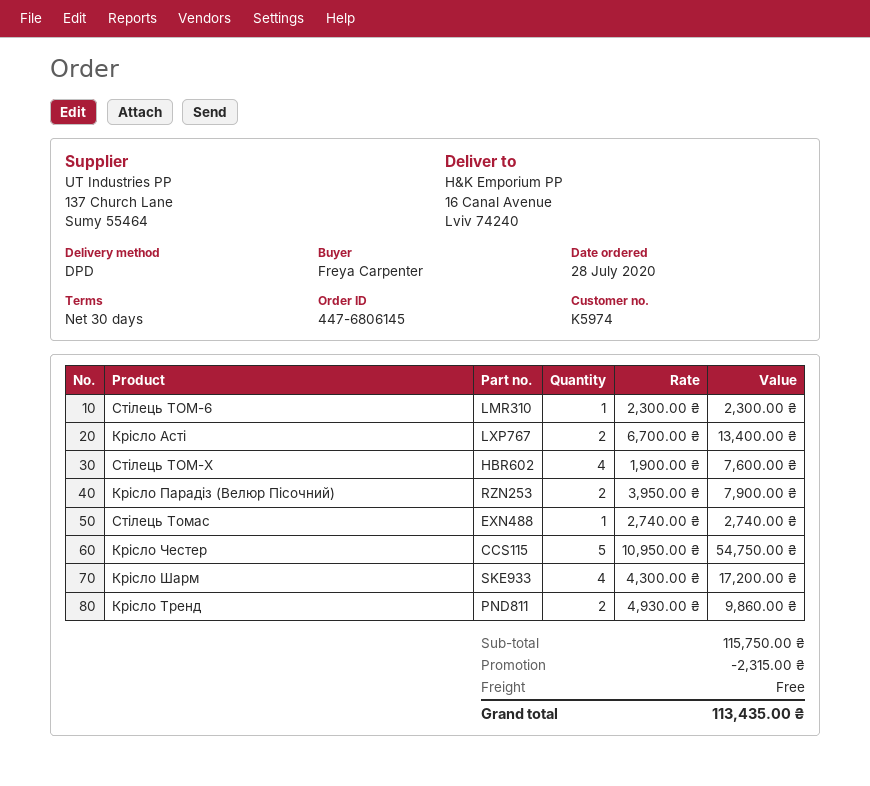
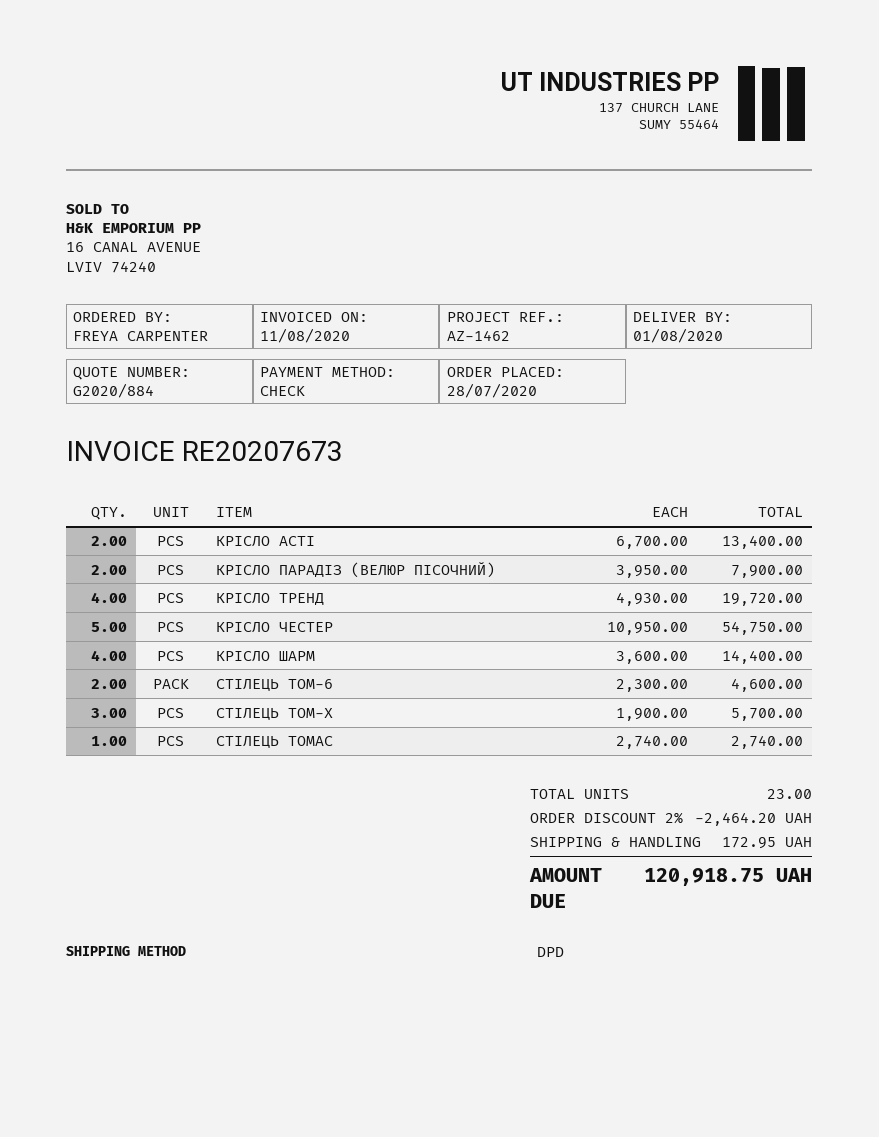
Стілець ТОМ-6: 1 x 2300.00 = 2300.00 -> 2 x 2300.00 = 4600.00
Стілець ТОМ-Х: 4 x 1900.00 = 7600.00 -> 3 x 1900.00 = 5700.00
Крісло Шарм: 4 x 4300.00 = 17200.00 -> 4 x 3600.00 = 14400.00
Крісло Тренд: 2 x 4930.00 = 9860.00 -> 4 x 4930.00 = 19720.00
discount: 2315.00 -> 2464.20
shipping: 0.00 -> 172.95
total: 113435.00 -> 120918.75

